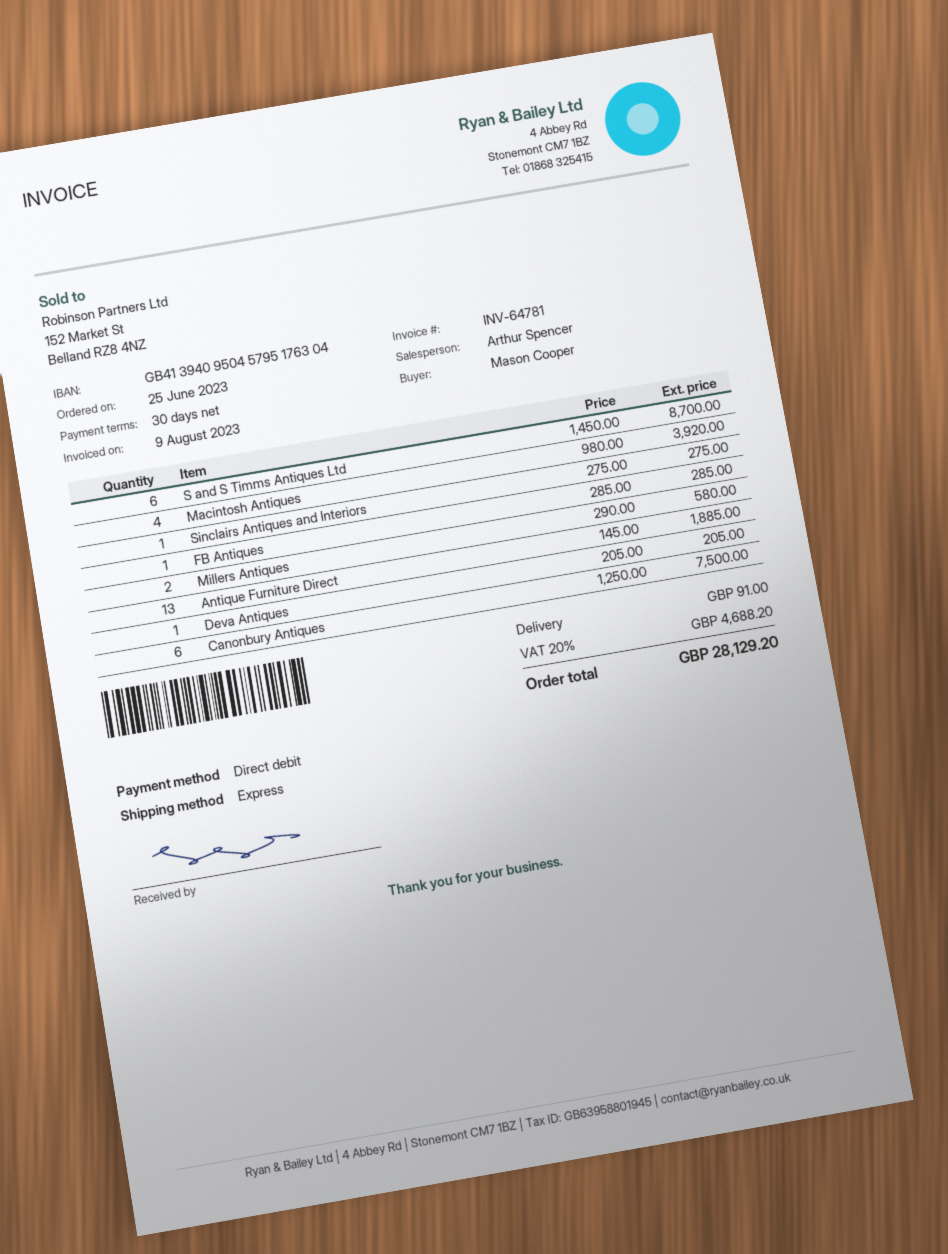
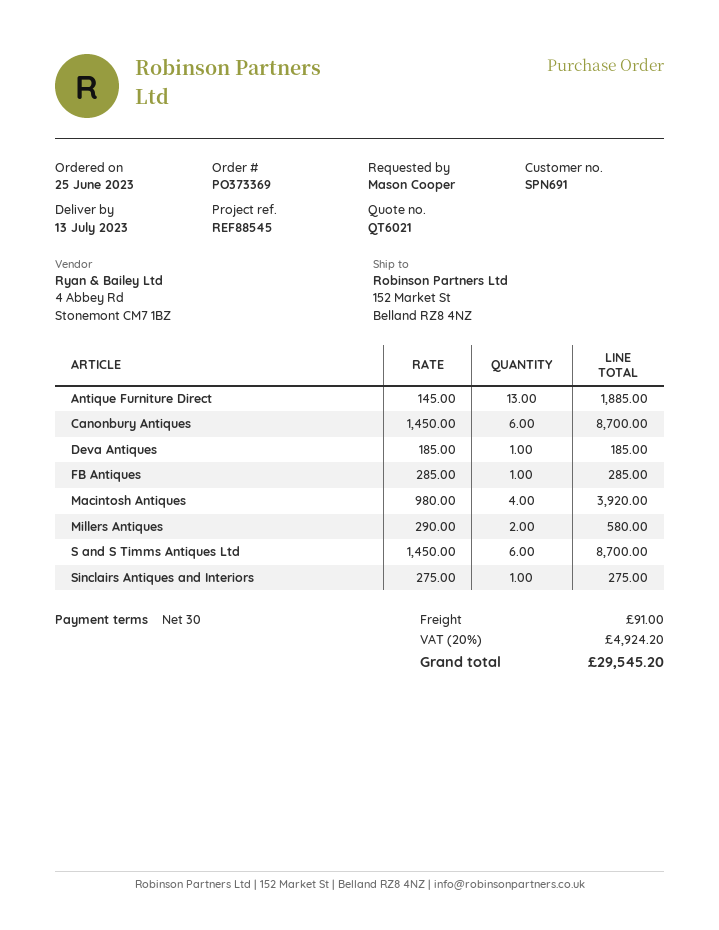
Deva Antiques: 1 x 205.00 = 205.00 -> 1 x 185.00 = 185.00
Canonbury Antiques: 6 x 1250.00 = 7500.00 -> 6 x 1450.00 = 8700.00
tax: 20% = 4688.20 -> 20% = 4924.20
total: 28129.20 -> 29545.20

